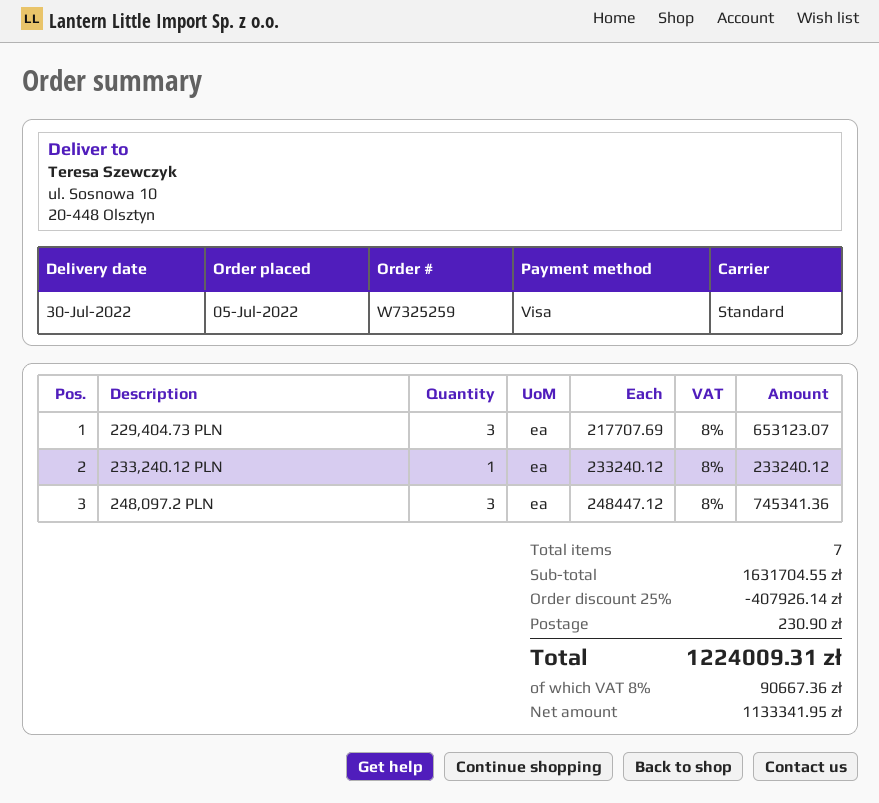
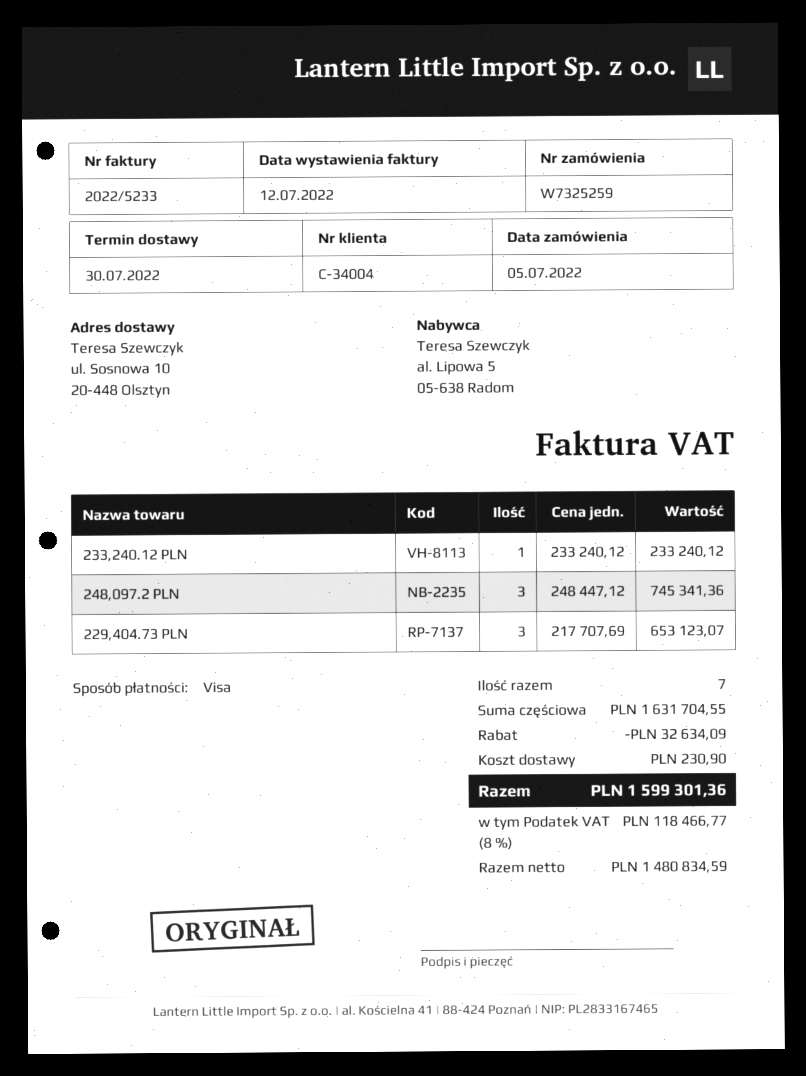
discount: 407926.14 -> 32634.09
net: 1133341.95 -> 1480834.59
tax: 8% = 90667.36 -> 8% = 118466.77
total: 1224009.31 -> 1599301.36

